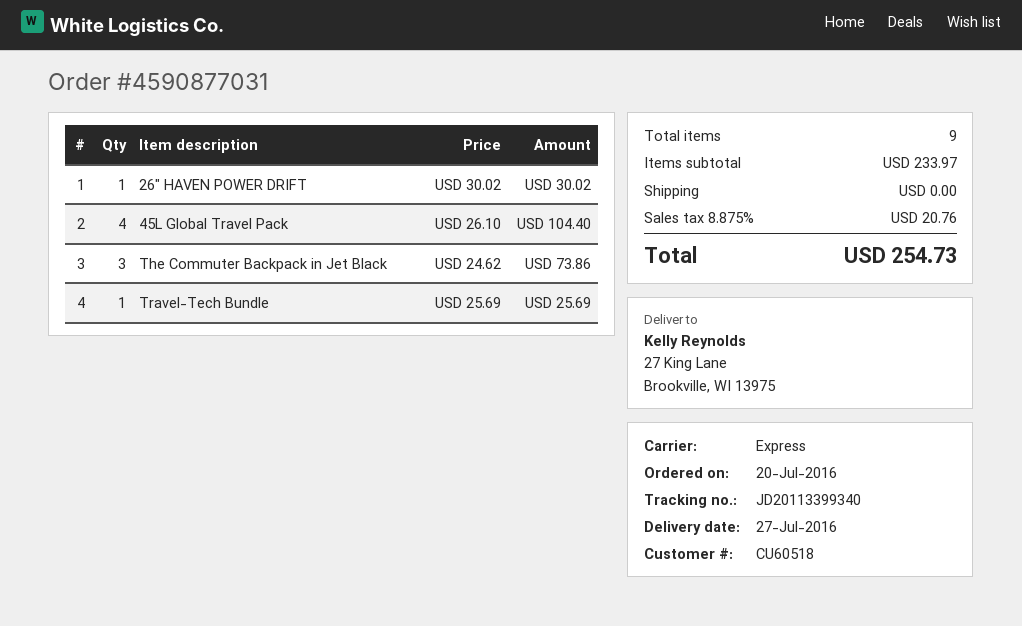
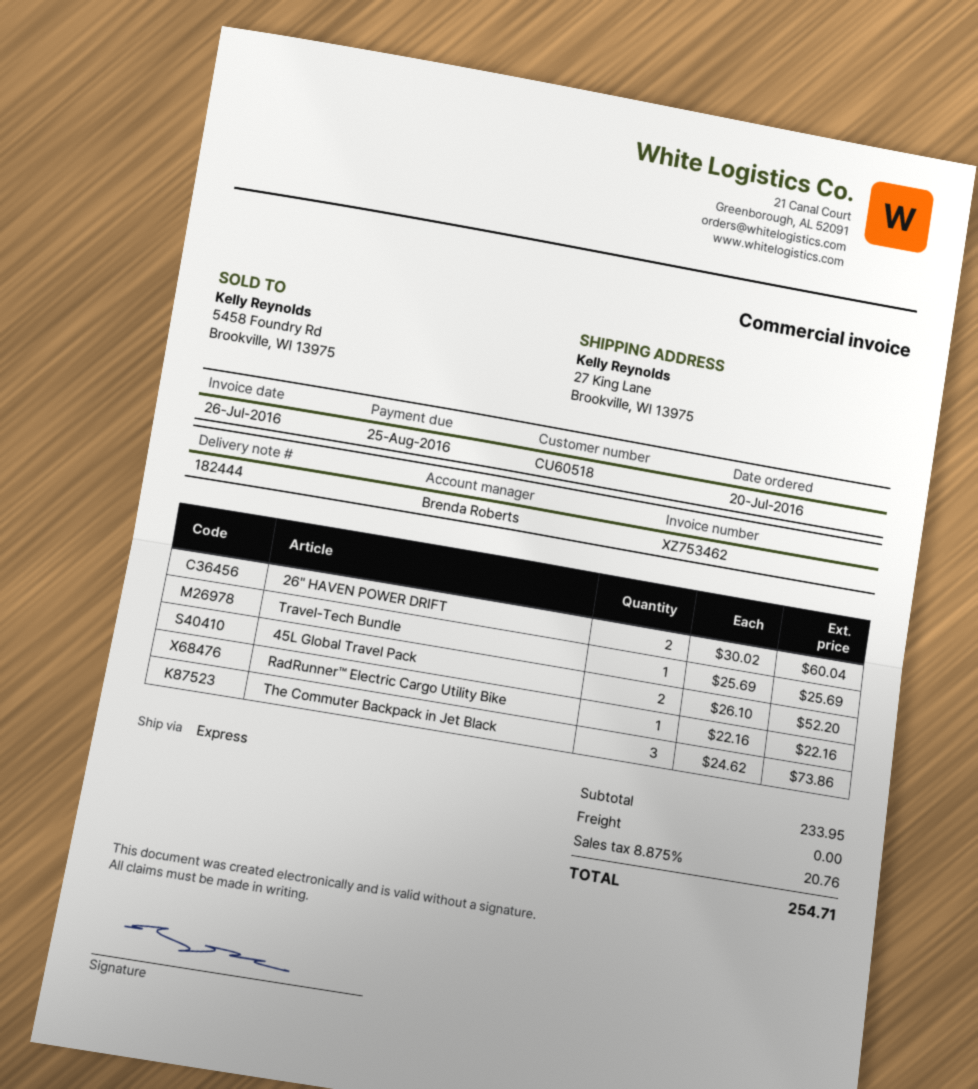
26" HAVEN POWER DRIFT: 1 x 30.02 = 30.02 -> 2 x 30.02 = 60.04
45L Global Travel Pack: 4 x 26.10 = 104.40 -> 2 x 26.10 = 52.20
RadRunner™ Electric Cargo Utility Bike: none -> 1 x 22.16 = 22.16
subtotal: 233.97 -> 233.95
total: 254.73 -> 254.71

